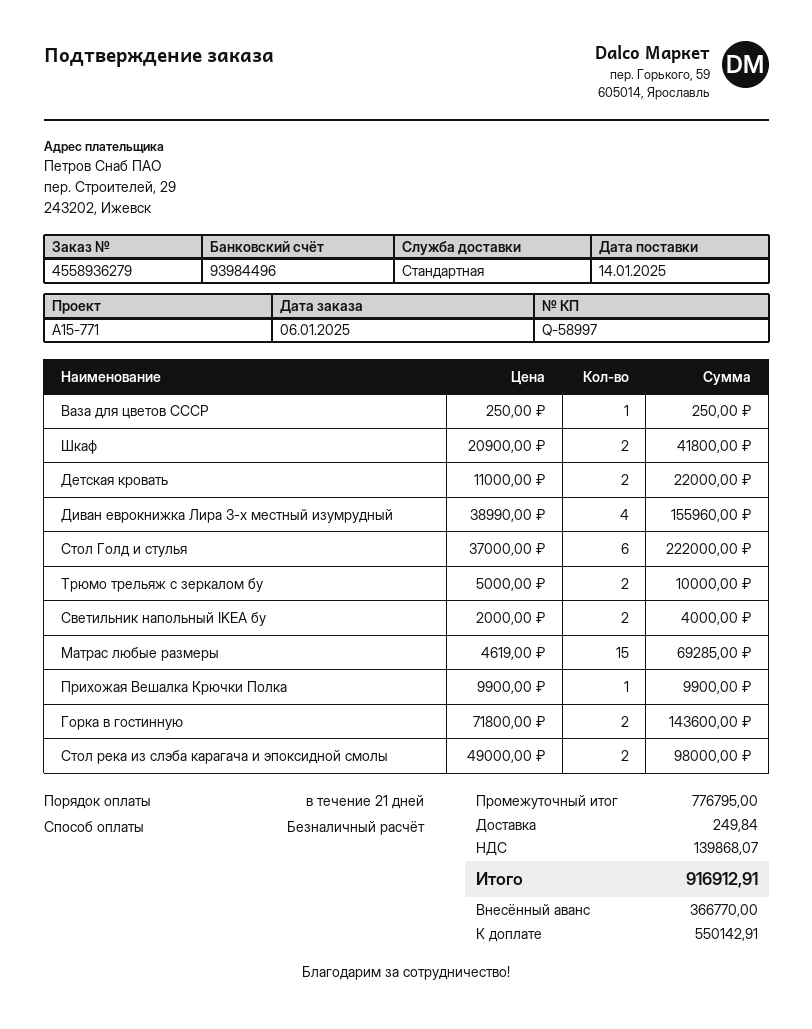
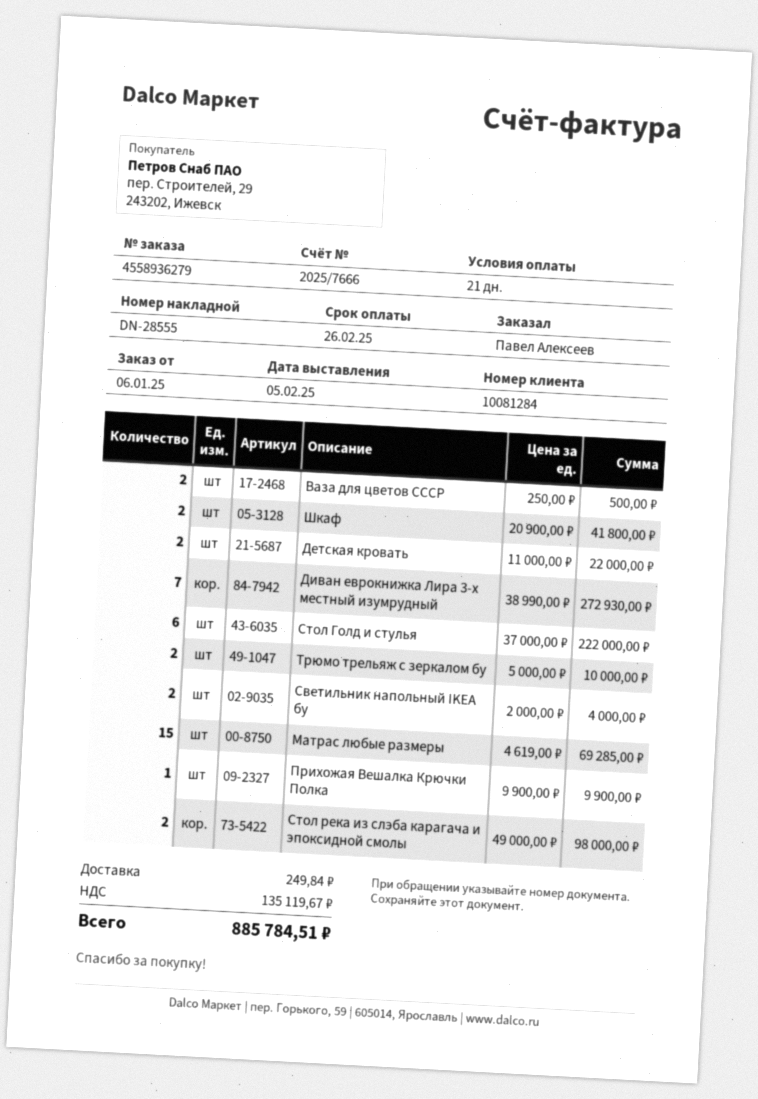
Ваза для цветов СССР: 1 x 250.00 = 250.00 -> 2 x 250.00 = 500.00
Диван еврокнижка Лира 3-х местный изумрудный: 4 x 38990.00 = 155960.00 -> 7 x 38990.00 = 272930.00
Горка в гостинную: 2 x 71800.00 = 143600.00 -> none
tax: 139868.07 -> 135119.67
total: 916912.91 -> 885784.51

